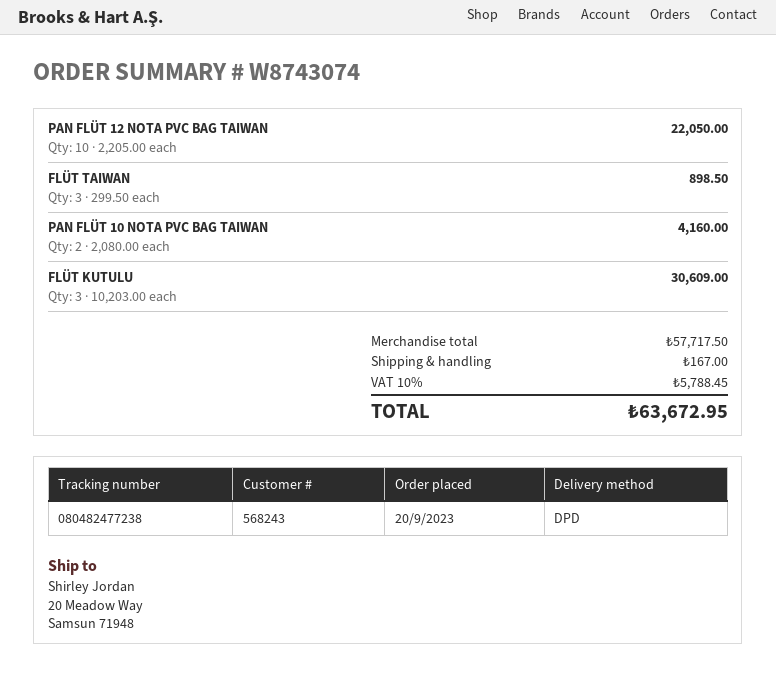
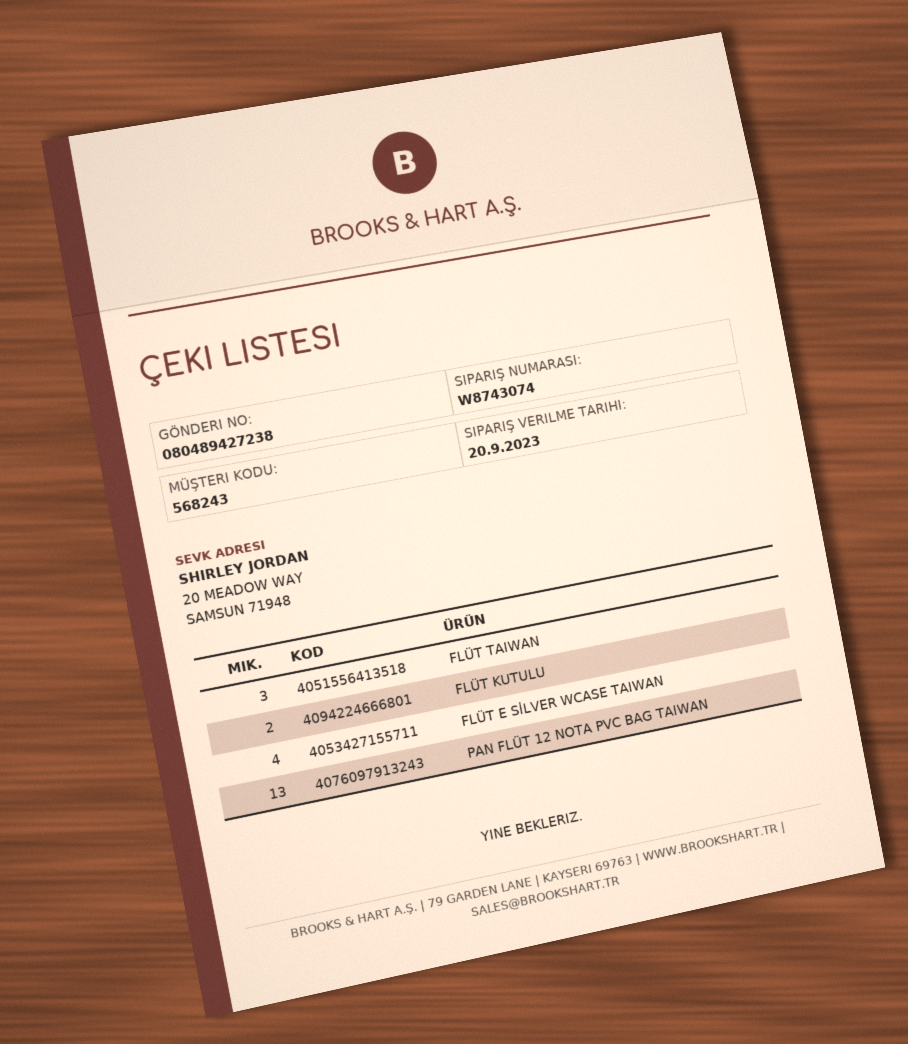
tracking number: 080482477238 -> 080489427238
PAN FLÜT 12 NOTA PVC BAG TAIWAN: 10 -> 13
PAN FLÜT 10 NOTA PVC BAG TAIWAN: 2 -> none
FLÜT KUTULU: 3 -> 2
FLÜT E SİLVER WCASE TAIWAN: none -> 4

